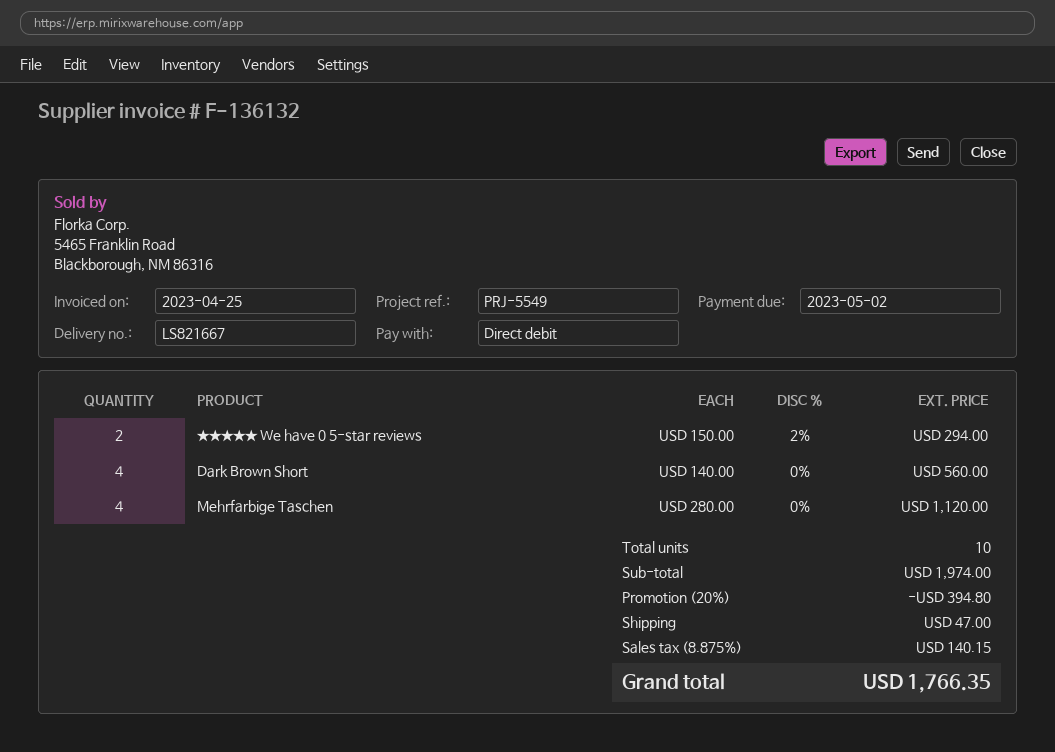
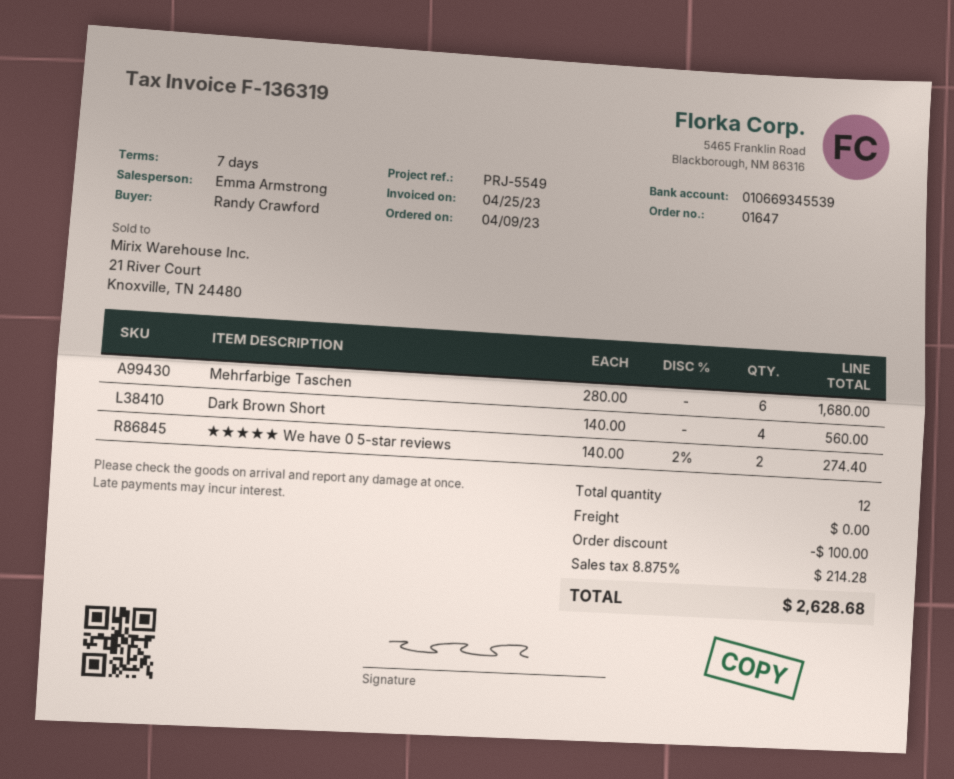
invoice number: F-136132 -> F-136319
★★★★★ We have 0 5-star reviews: 2 x 150.00 - 2% = 294.00 -> 2 x 140.00 - 2% = 274.40
Mehrfarbige Taschen: 4 x 280.00 = 1120.00 -> 6 x 280.00 = 1680.00
total quantity: 10 -> 12
discount: 394.80 -> 100.00
shipping: 47.00 -> 0.00
tax: 8.875% = 140.15 -> 8.875% = 214.28
total: 1766.35 -> 2628.68

